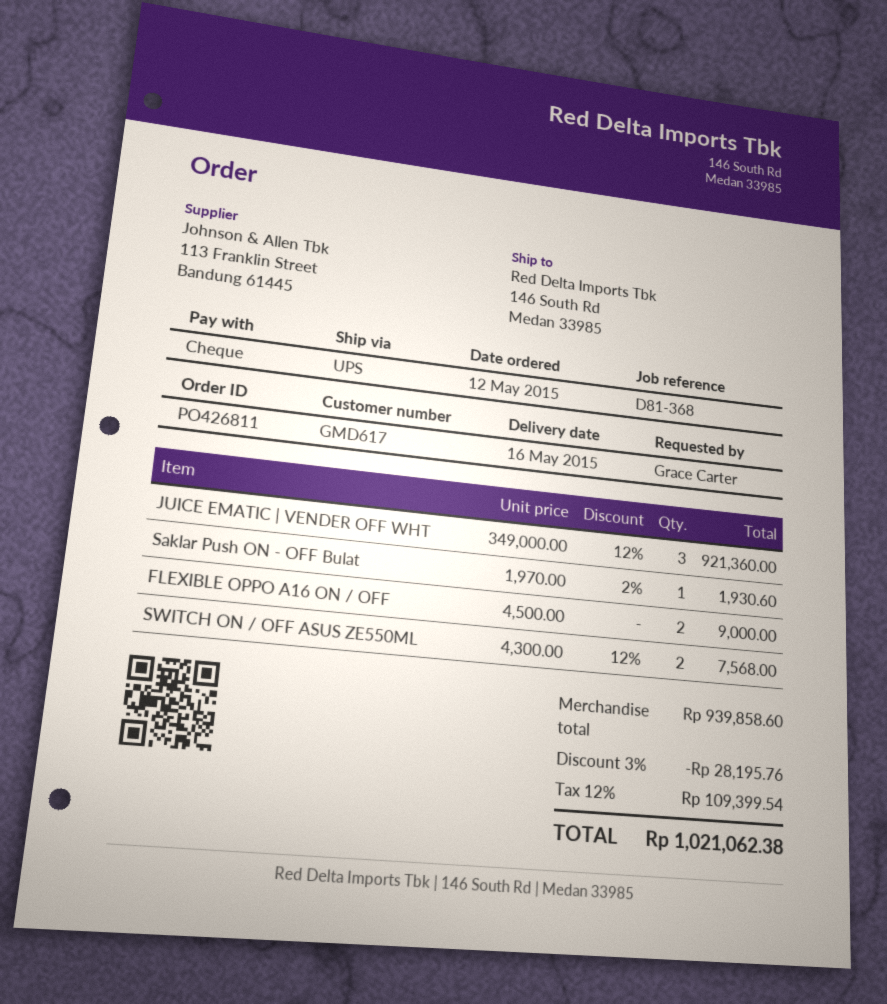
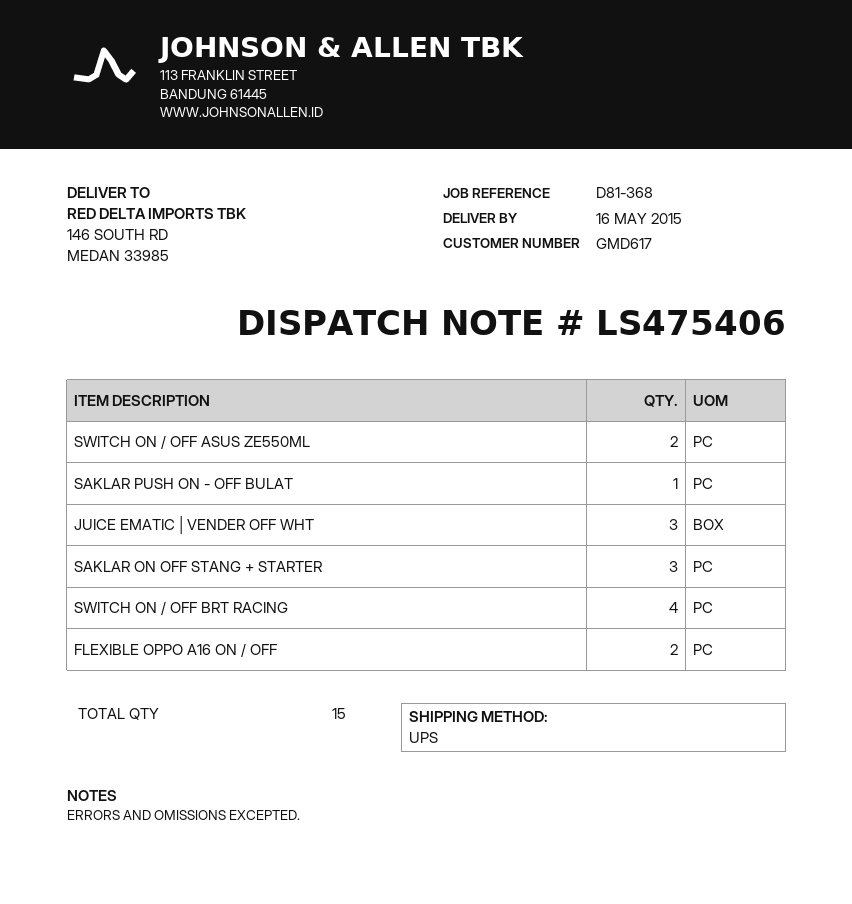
SAKLAR ON OFF STANG + STARTER: none -> 3
SWITCH ON / OFF BRT RACING: none -> 4

